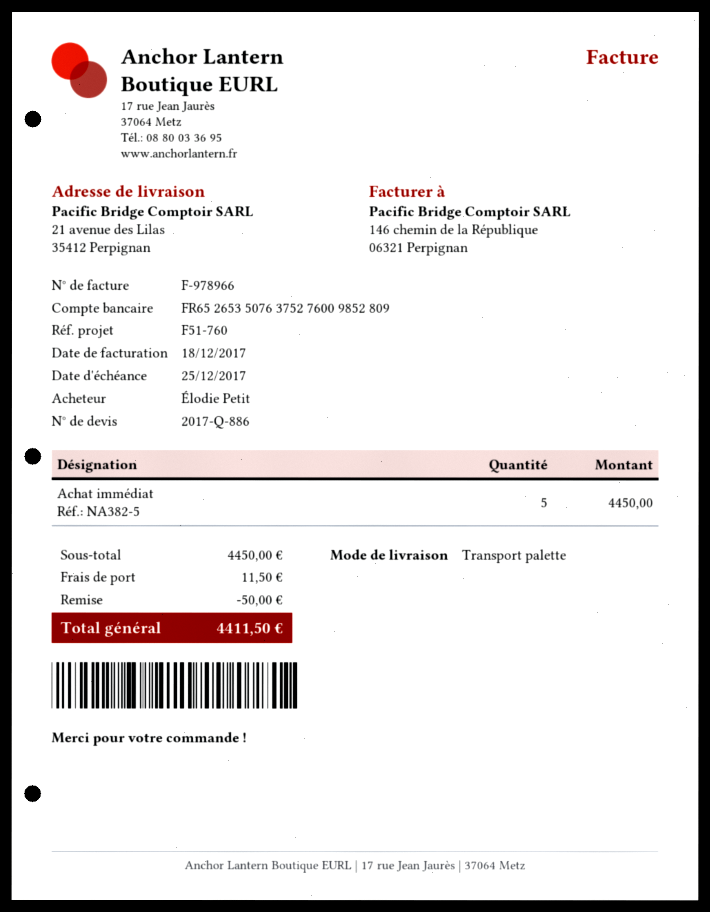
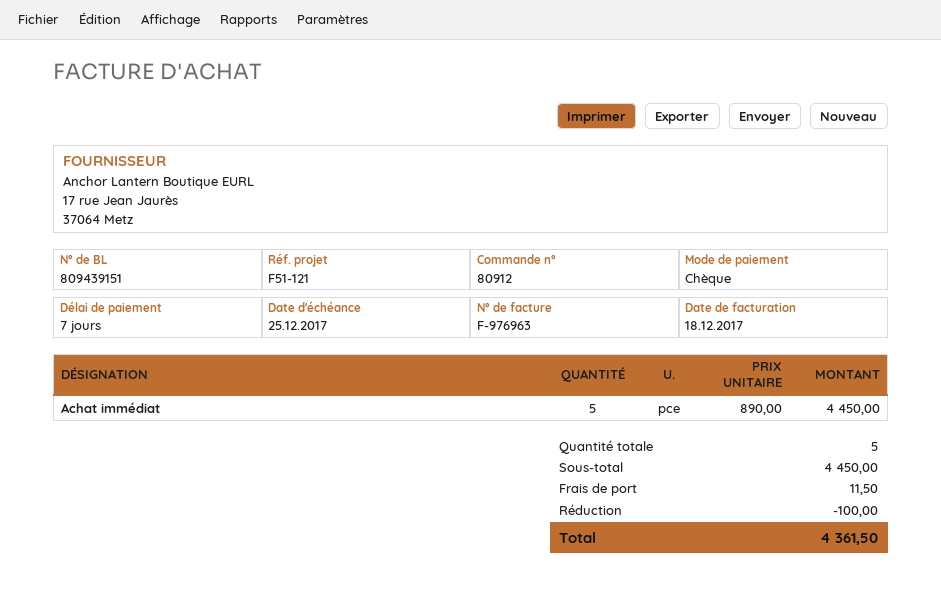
invoice number: F-978966 -> F-976963
reference: F51-760 -> F51-121
discount: 50.00 -> 100.00
total: 4411.50 -> 4361.50

